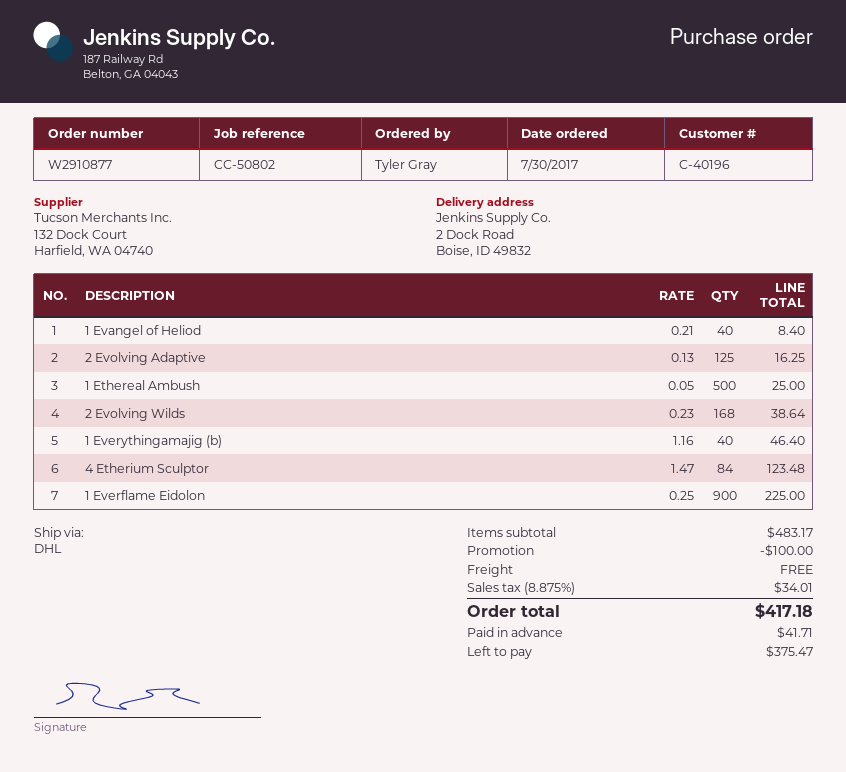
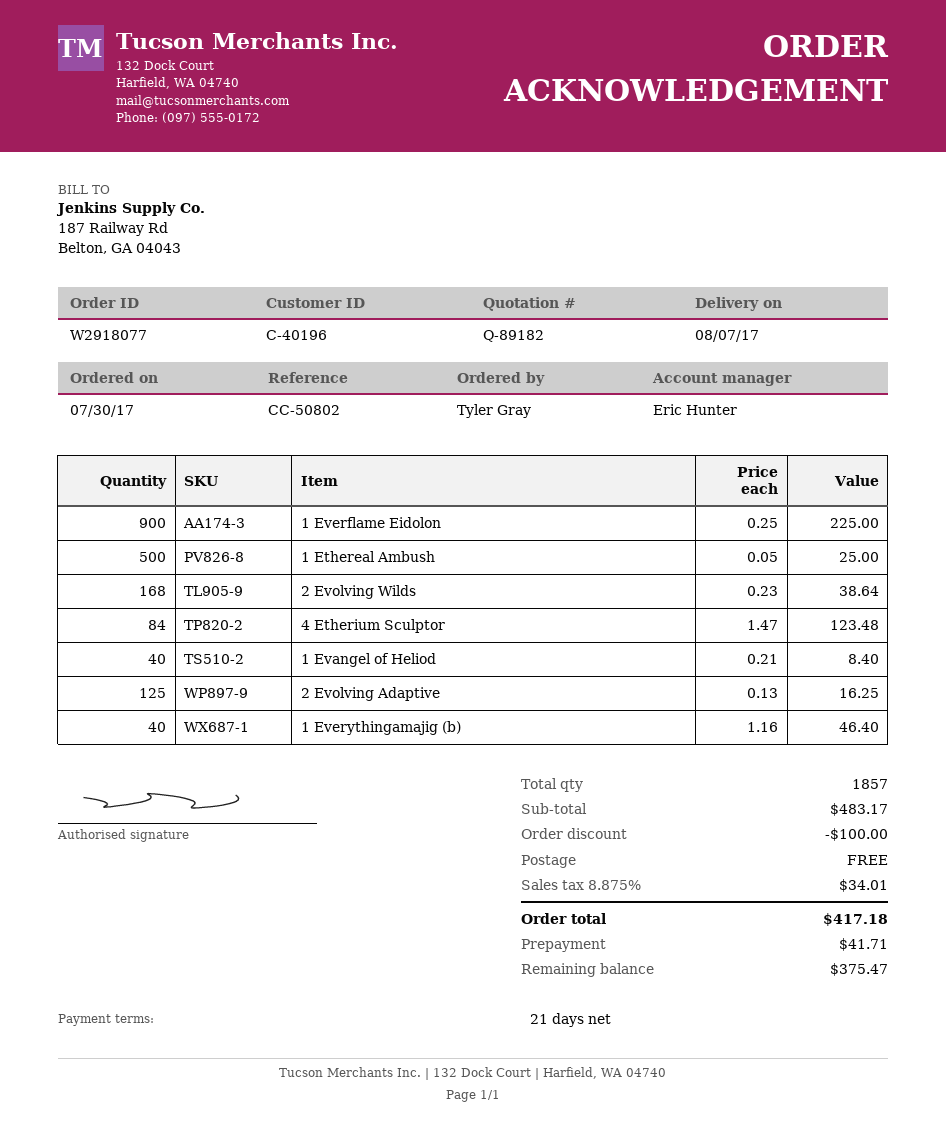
order number: W2910877 -> W2918077

